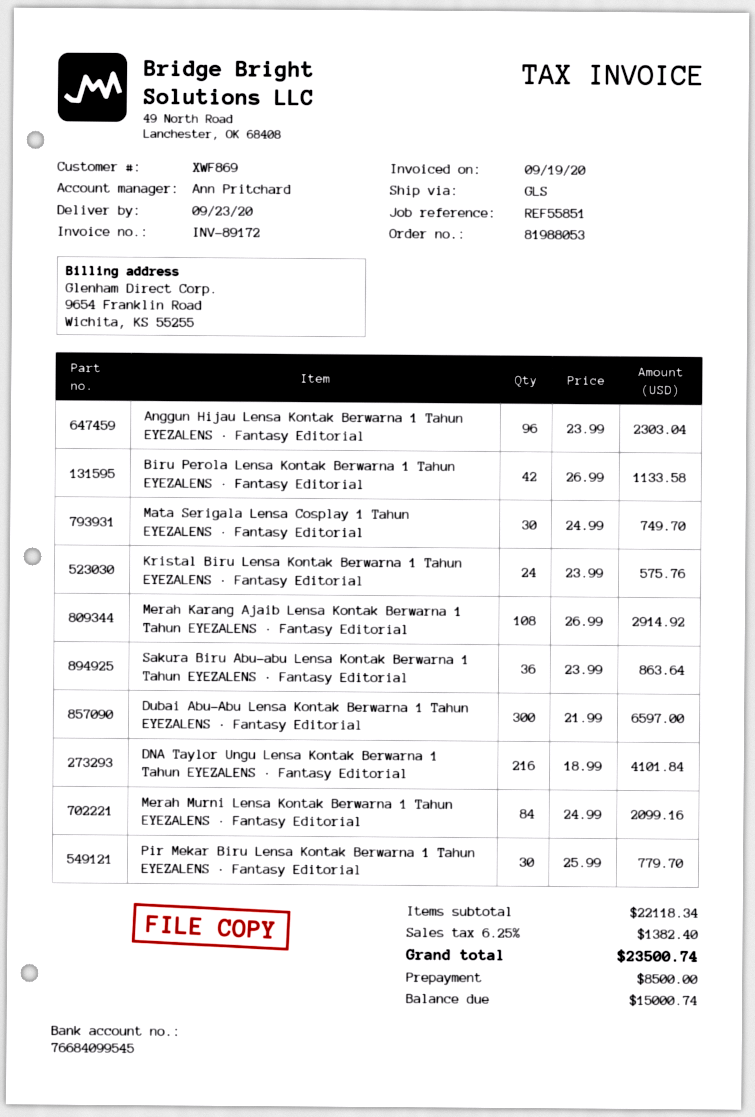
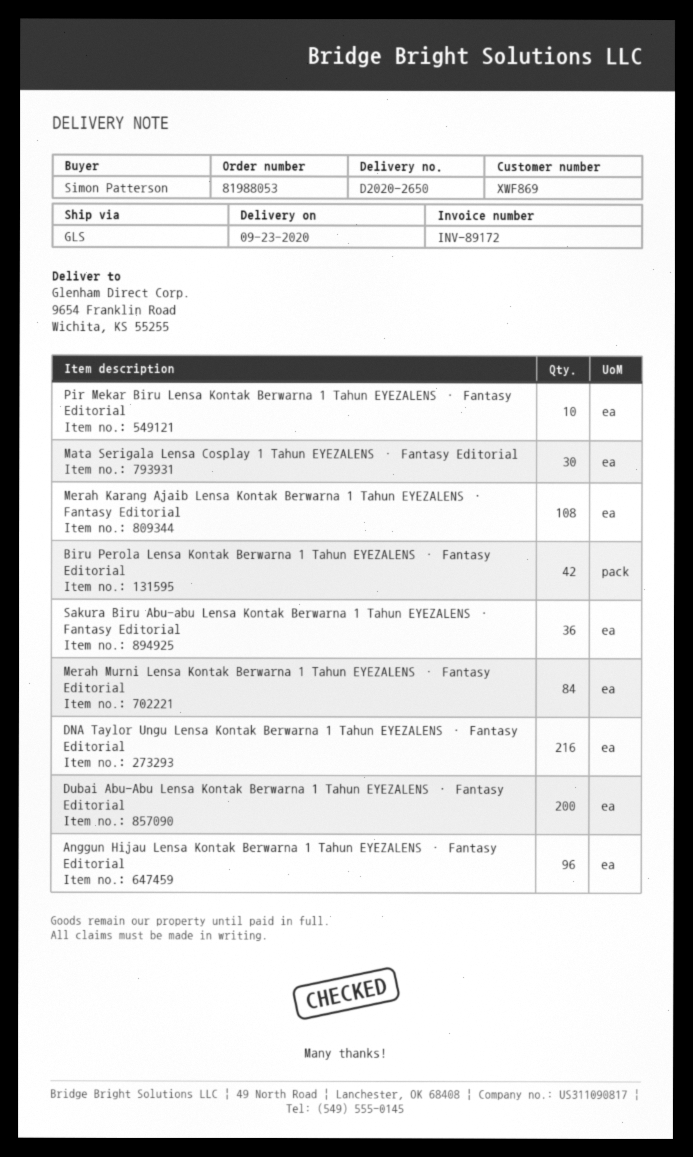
Kristal Biru Lensa Kontak Berwarna 1 Tahun EYEZALENS · Fantasy Editorial: 24 -> none
Dubai Abu-Abu Lensa Kontak Berwarna 1 Tahun EYEZALENS · Fantasy Editorial: 300 -> 200
Pir Mekar Biru Lensa Kontak Berwarna 1 Tahun EYEZALENS · Fantasy Editorial: 30 -> 10

